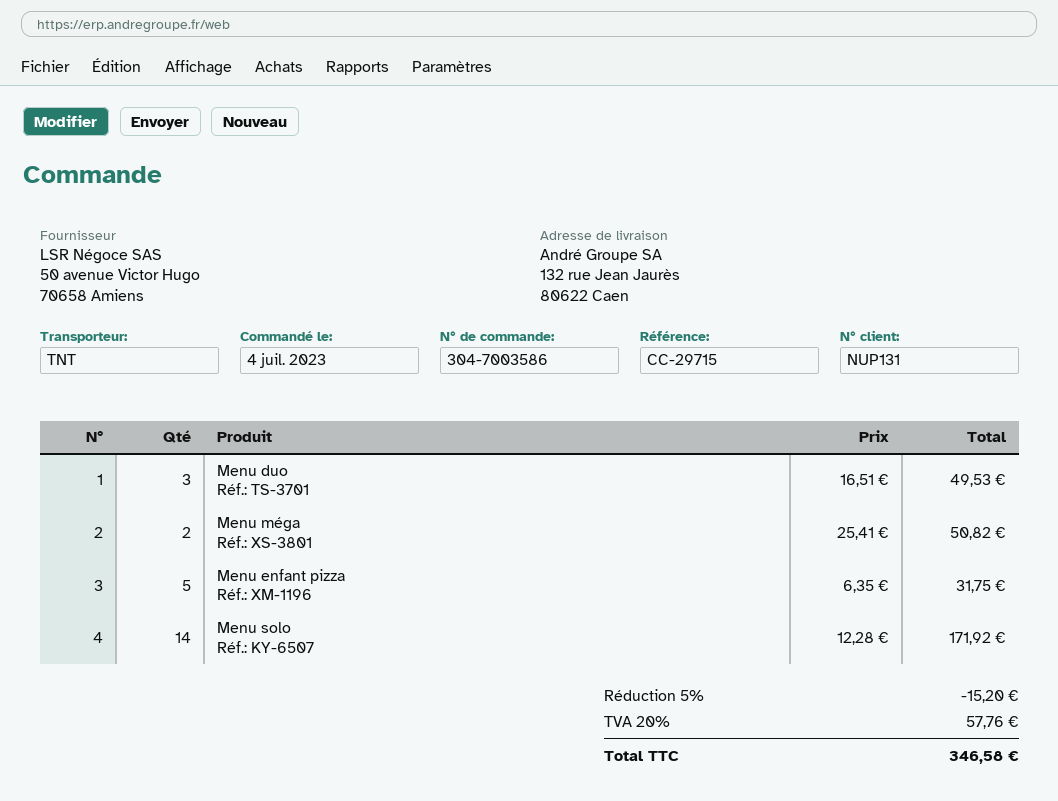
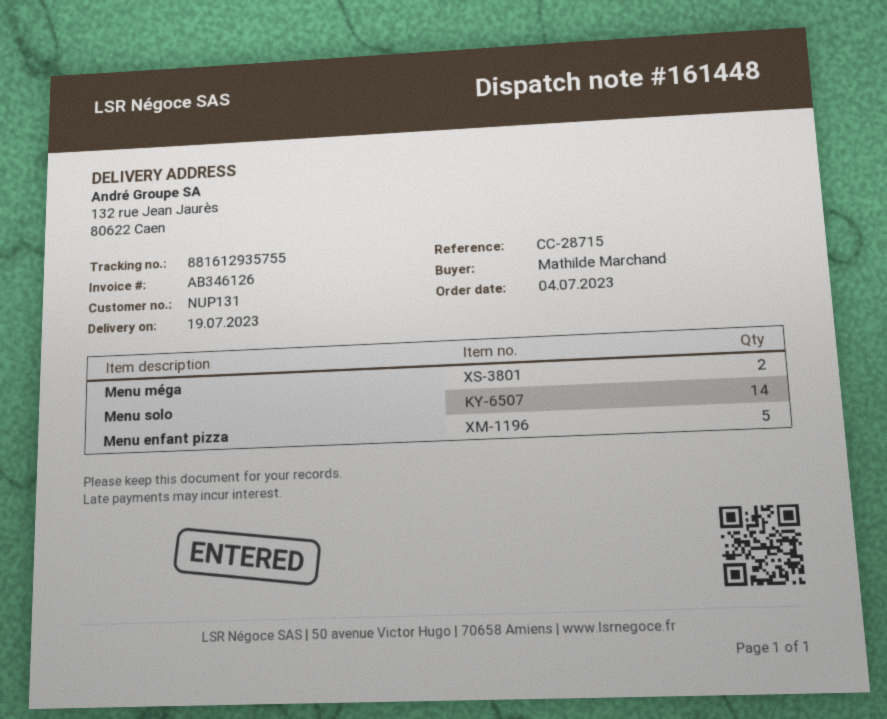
reference: CC-29715 -> CC-28715
Menu duo: 3 -> none

